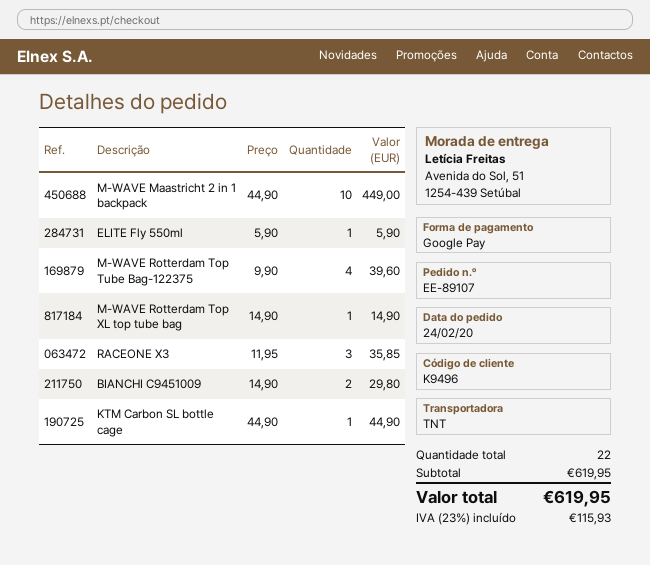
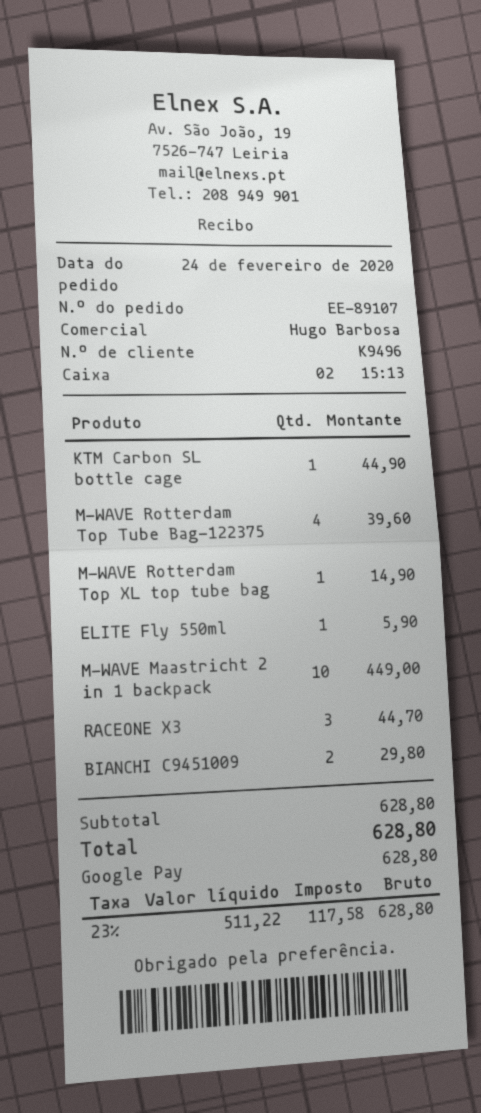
RACEONE Χ3: 3 for 35.85 -> 3 for 44.70
subtotal: 619.95 -> 628.80
tax: 23% = 115.93 -> 23% = 117.58
total: 619.95 -> 628.80

